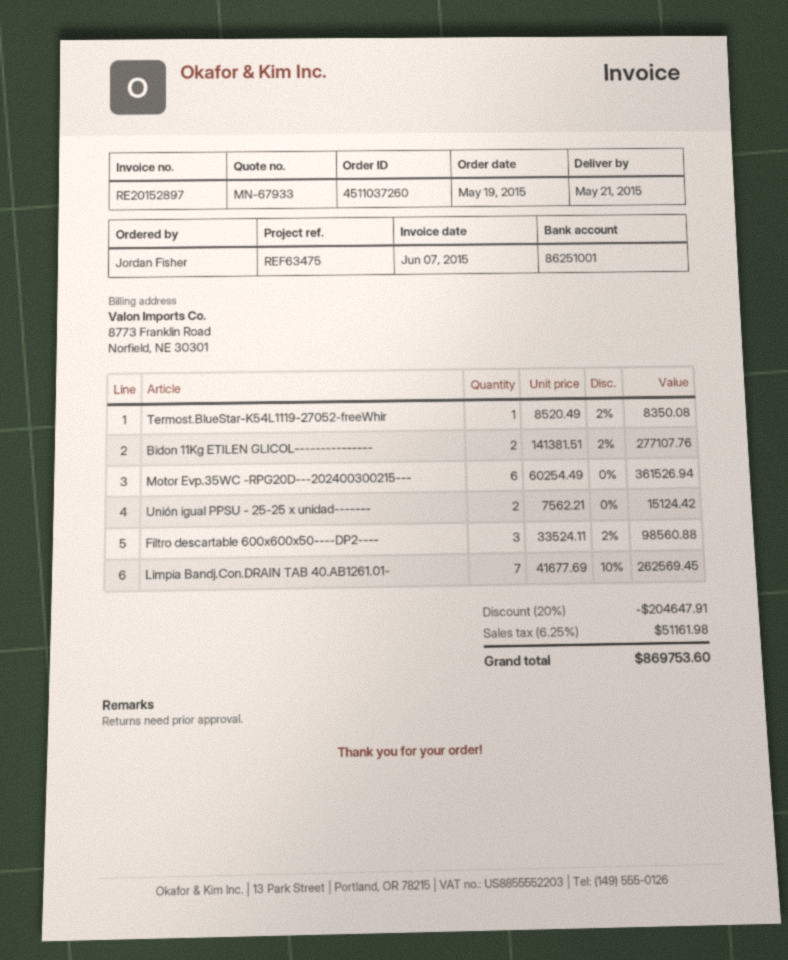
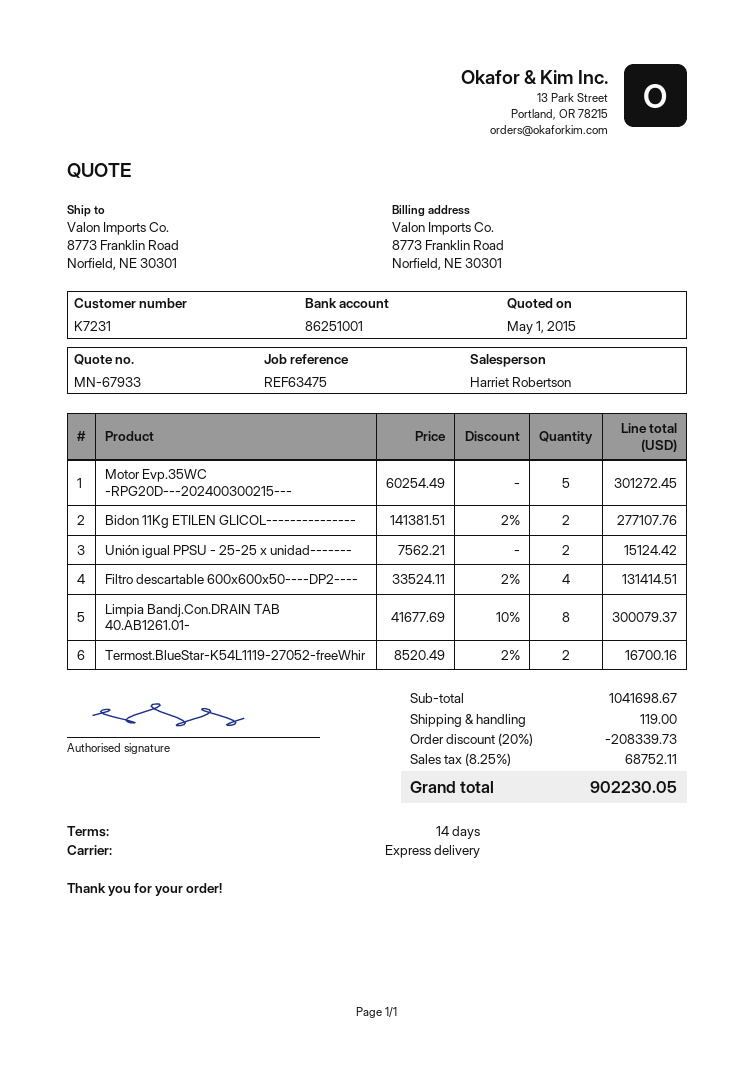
Termost.BlueStar-K54L1119-27052-freeWhir: 1 x 8520.49 - 2% = 8350.08 -> 2 x 8520.49 - 2% = 16700.16
Motor Evp.35WC -RPG20D---202400300215---: 6 x 60254.49 = 361526.94 -> 5 x 60254.49 = 301272.45
Filtro descartable 600x600x50----DP2----: 3 x 33524.11 - 2% = 98560.88 -> 4 x 33524.11 - 2% = 131414.51
Limpia Bandj.Con.DRAIN TAB 40.AB1261.01-: 7 x 41677.69 - 10% = 262569.45 -> 8 x 41677.69 - 10% = 300079.37
discount: 20% = 204647.91 -> 20% = 208339.73
shipping: none -> 119.00
tax: 6.25% = 51161.98 -> 8.25% = 68752.11
total: 869753.60 -> 902230.05

